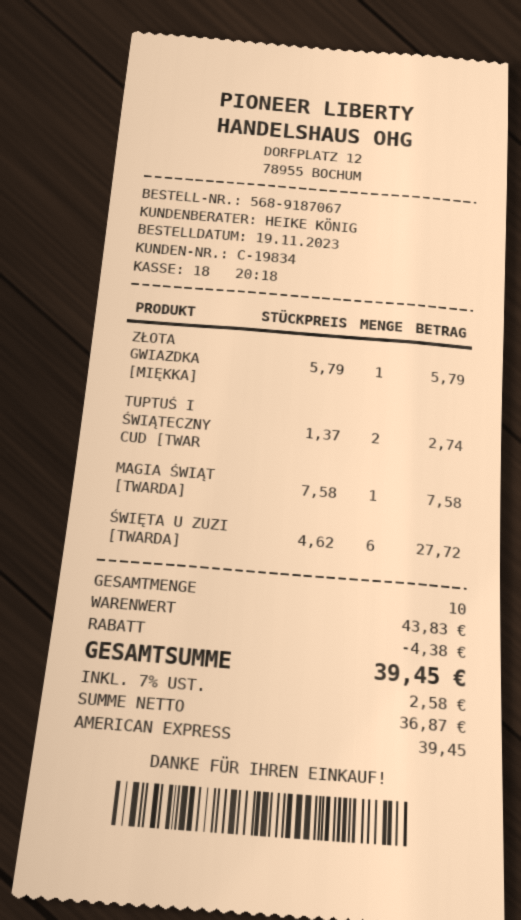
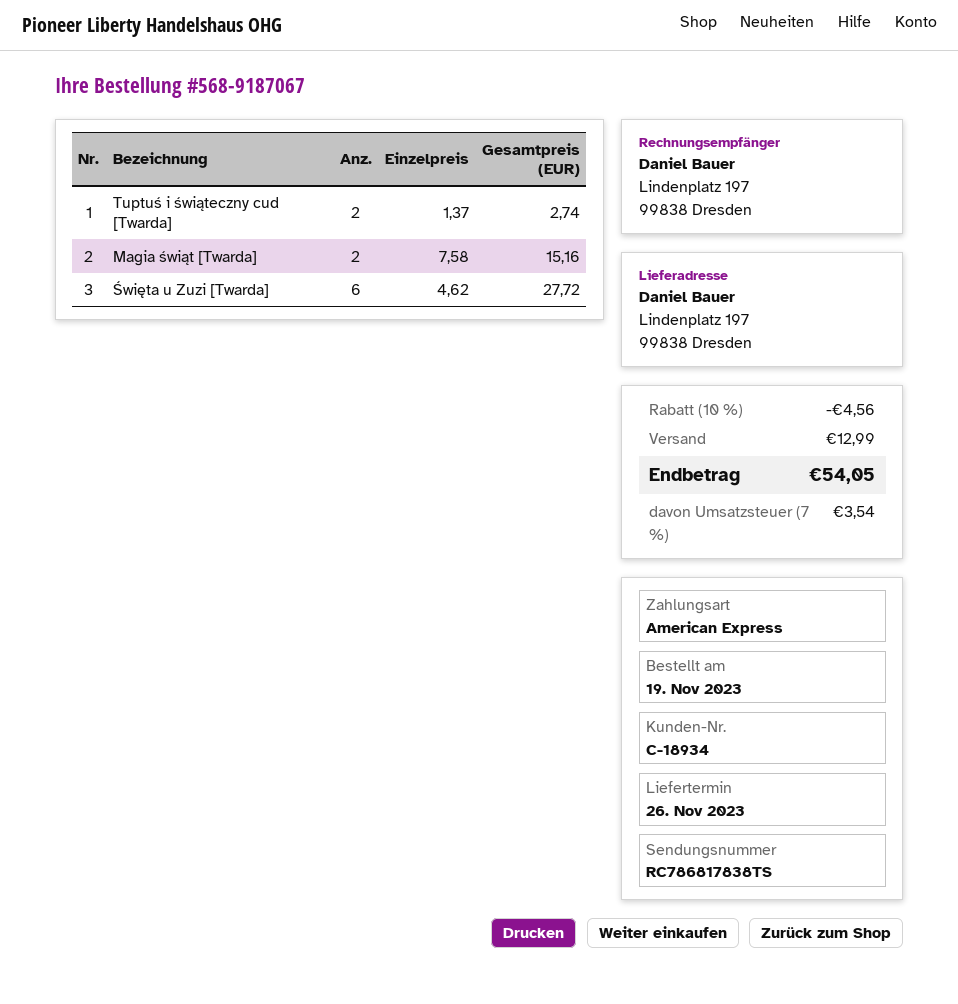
customer number: C-19834 -> C-18934
ZŁOTA GWIAZDKA [MIĘKKA]: 1 x 5.79 = 5.79 -> none
MAGIA ŚWIĄT [TWARDA]: 1 x 7.58 = 7.58 -> 2 x 7.58 = 15.16
discount: 4.38 -> 4.56
shipping: none -> 12.99
tax: 7% = 2.58 -> 7% = 3.54
total: 39.45 -> 54.05

